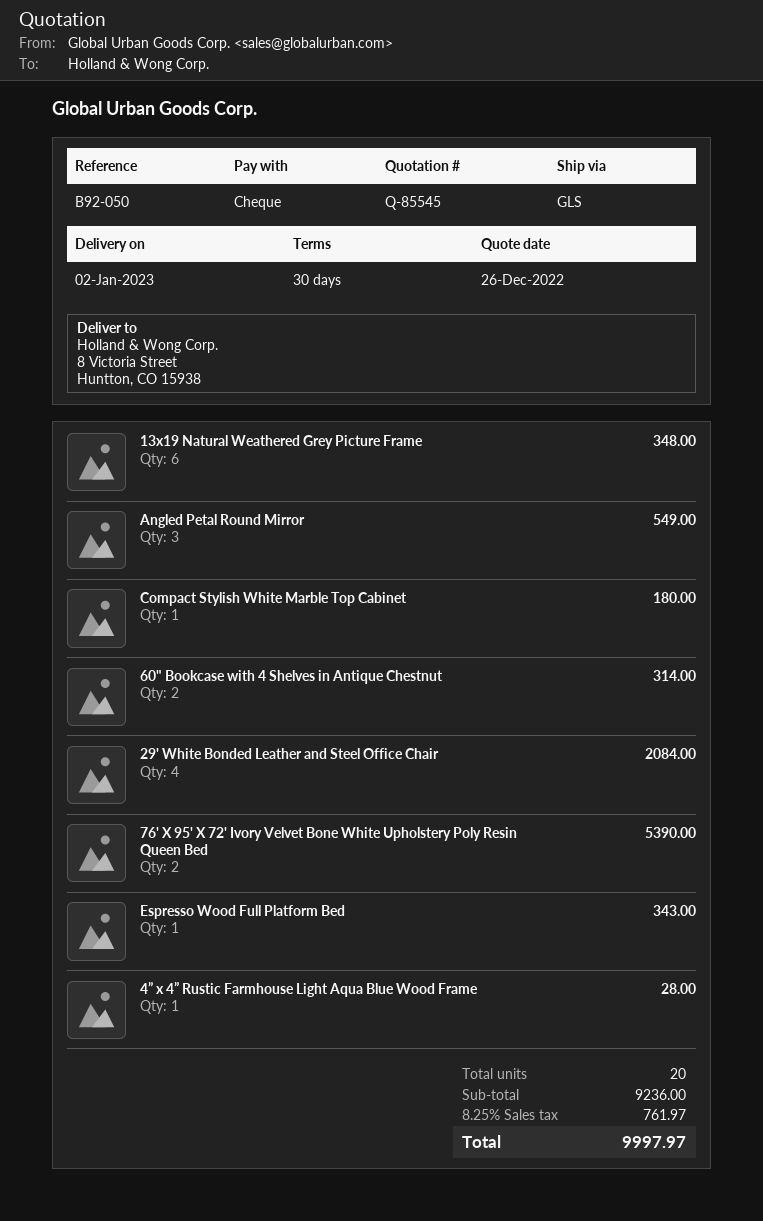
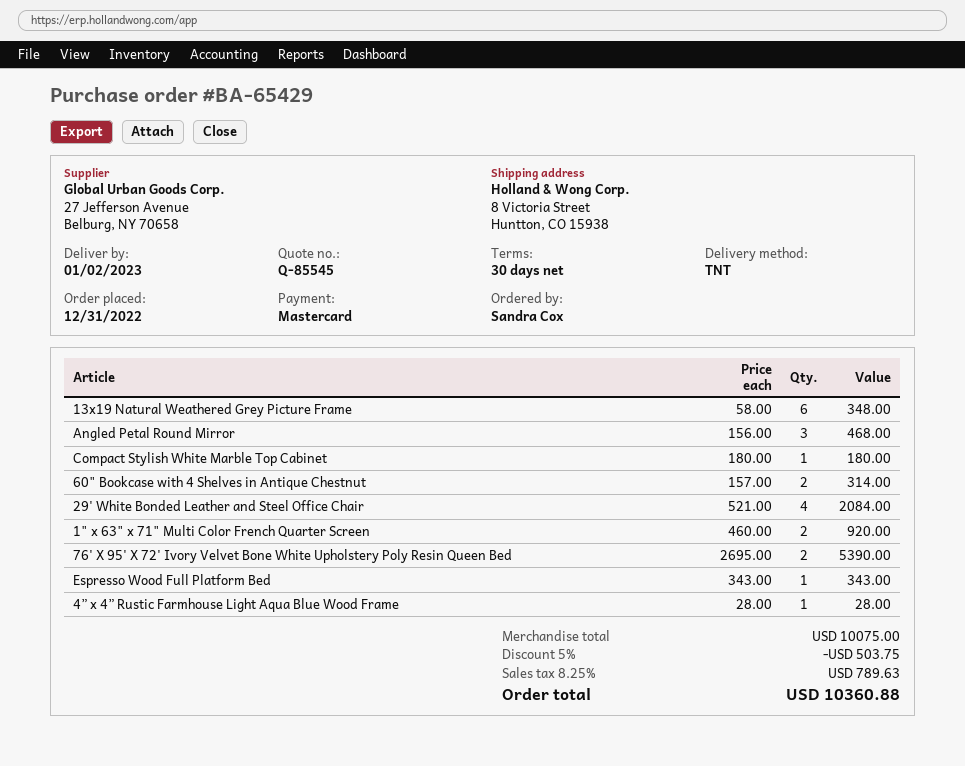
payment method: cheque -> Mastercard
shipping method: GLS -> TNT
Angled Petal Round Mirror: 3 for 549.00 -> 3 for 468.00
1" x 63" x 71" Multi Color French Quarter Screen: none -> 2 for 920.00
subtotal: 9236.00 -> 10075.00
discount: none -> 5% = 503.75
tax: 8.25% = 761.97 -> 8.25% = 789.63
total: 9997.97 -> 10360.88

